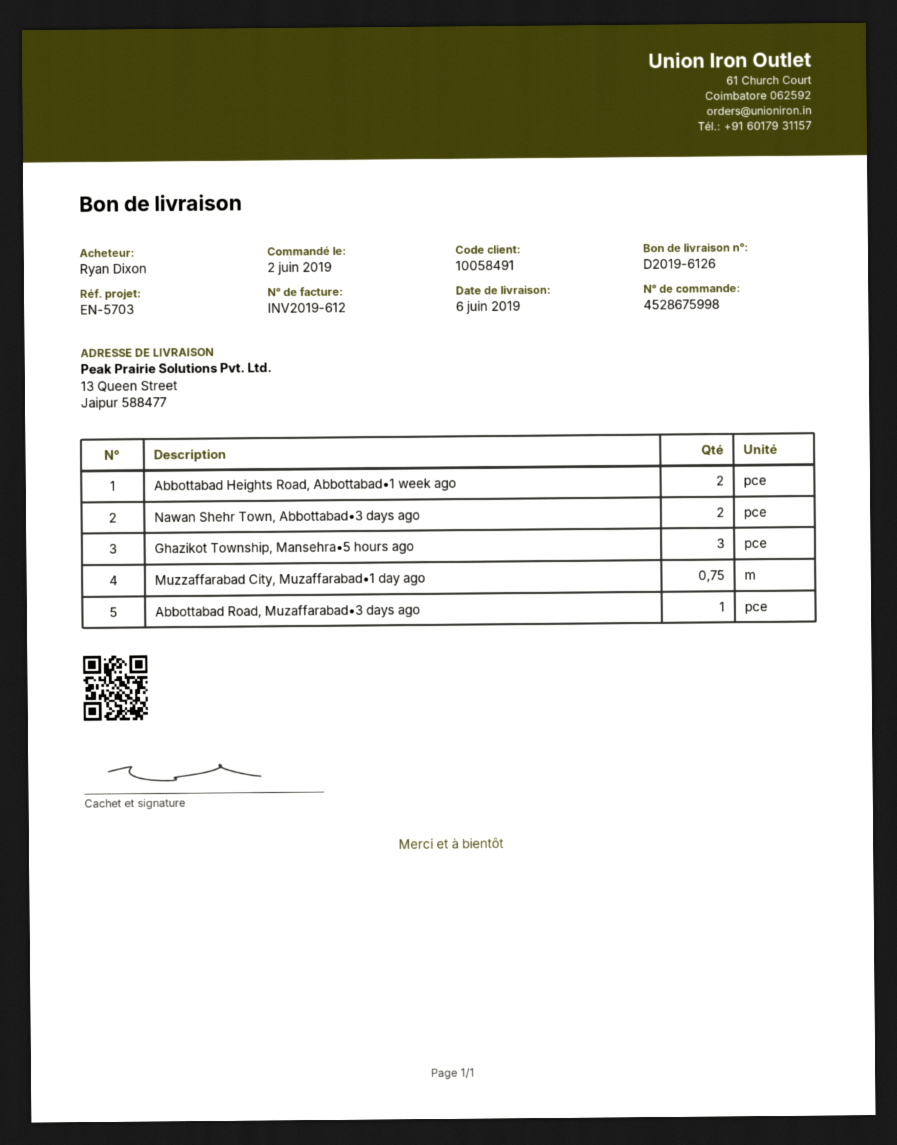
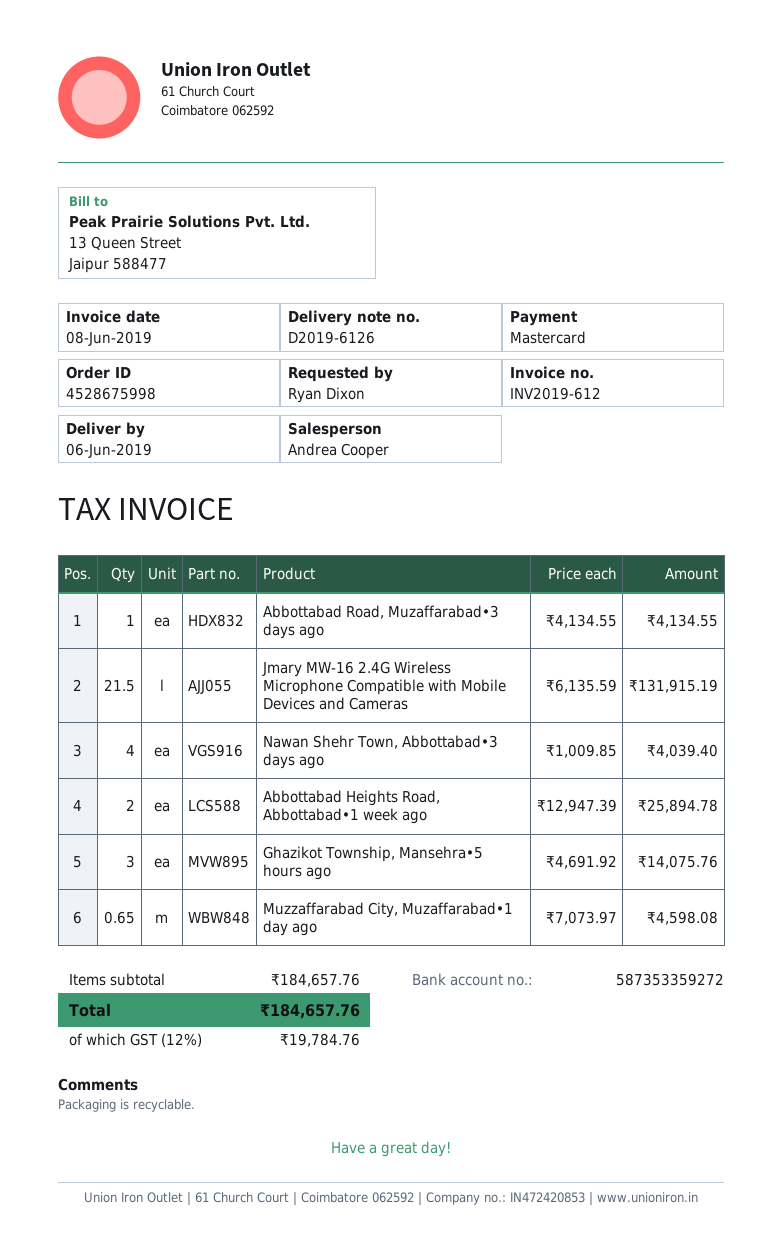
Nawan Shehr Town, Abbottabad•3 days ago: 2 -> 4
Muzzaffarabad City, Muzaffarabad•1 day ago: 0.75 -> 0.65
Jmary MW-16 2.4G Wireless Microphone Compatible with Mobile Devices and Cameras: none -> 21.5

